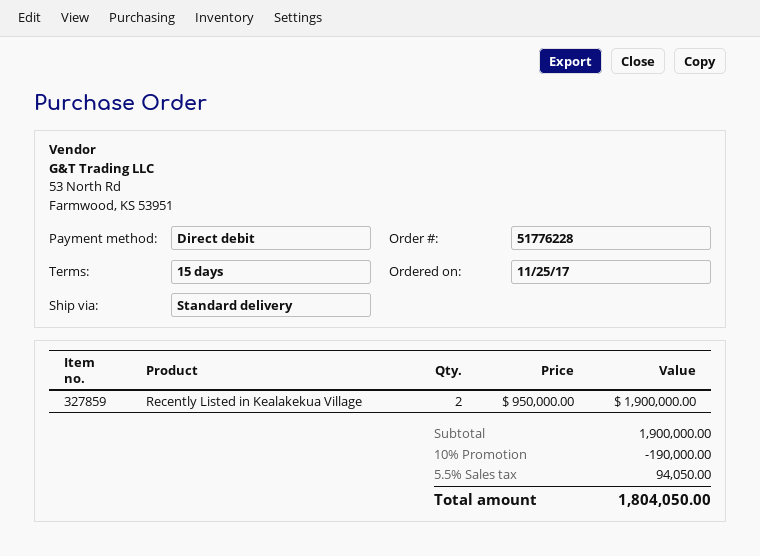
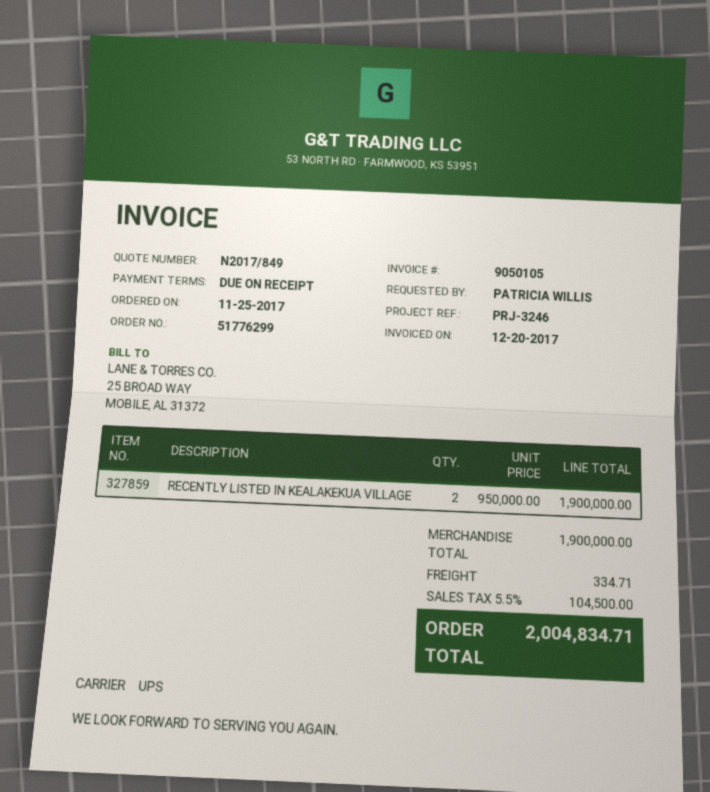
order number: 51776228 -> 51776299
payment terms: 15 days -> on receipt
shipping method: standard -> UPS
discount: 10% = 190000.00 -> none
shipping: none -> 334.71
tax: 5.5% = 94050.00 -> 5.5% = 104500.00
total: 1804050.00 -> 2004834.71

